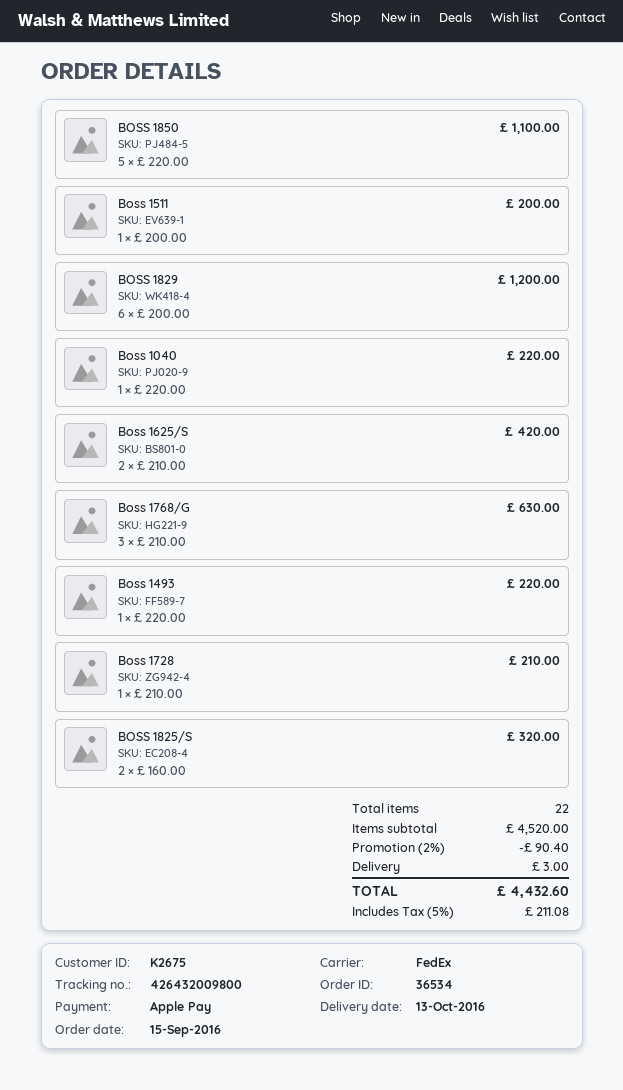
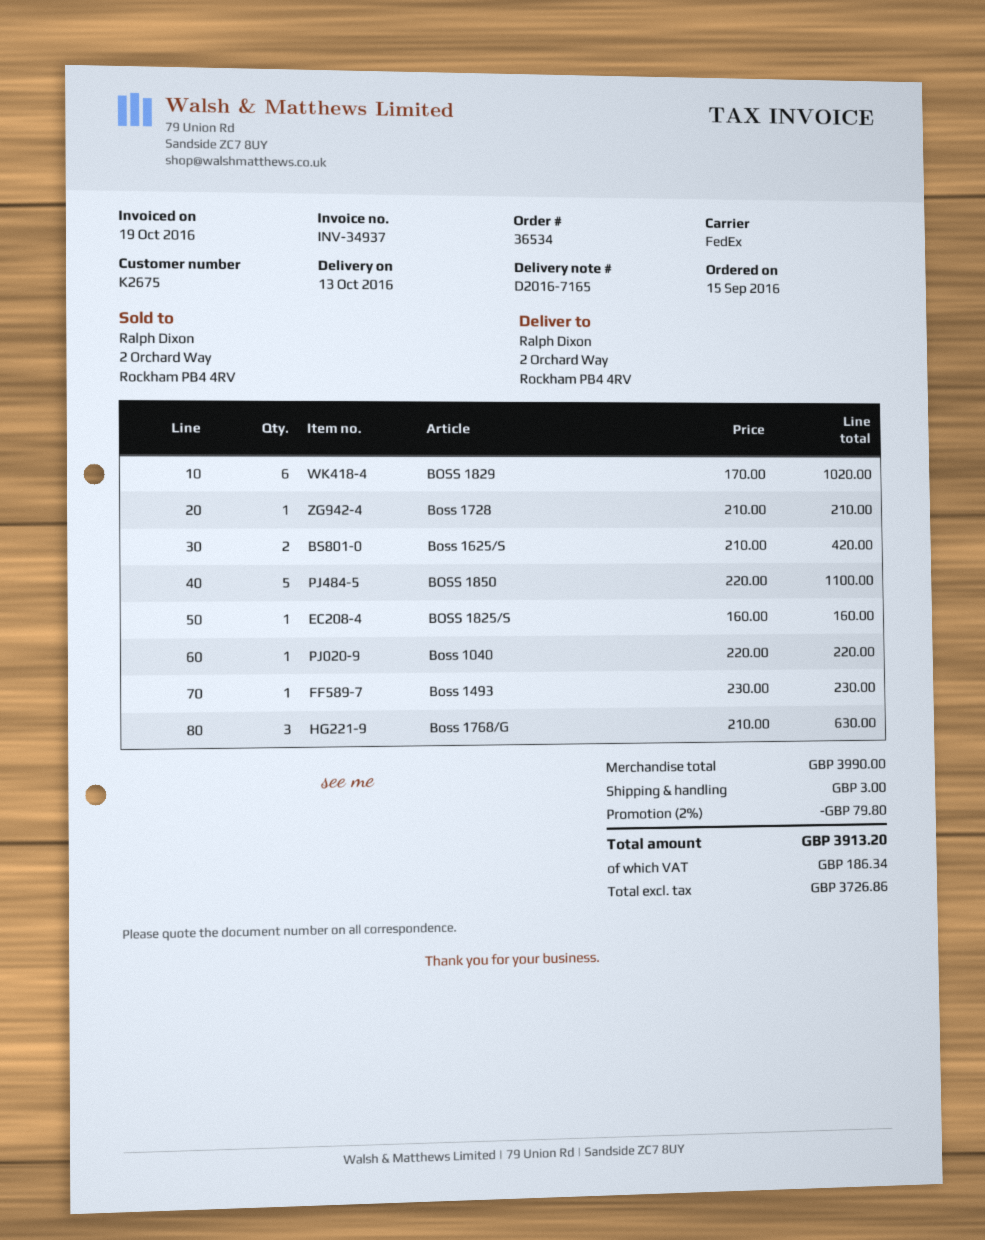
Boss 1511: 1 x 200.00 = 200.00 -> none
BOSS 1829: 6 x 200.00 = 1200.00 -> 6 x 170.00 = 1020.00
Boss 1493: 1 x 220.00 = 220.00 -> 1 x 230.00 = 230.00
BOSS 1825/S: 2 x 160.00 = 320.00 -> 1 x 160.00 = 160.00
subtotal: 4520.00 -> 3990.00
discount: 2% = 90.40 -> 2% = 79.80
tax: 211.08 -> 186.34
total: 4432.60 -> 3913.20

